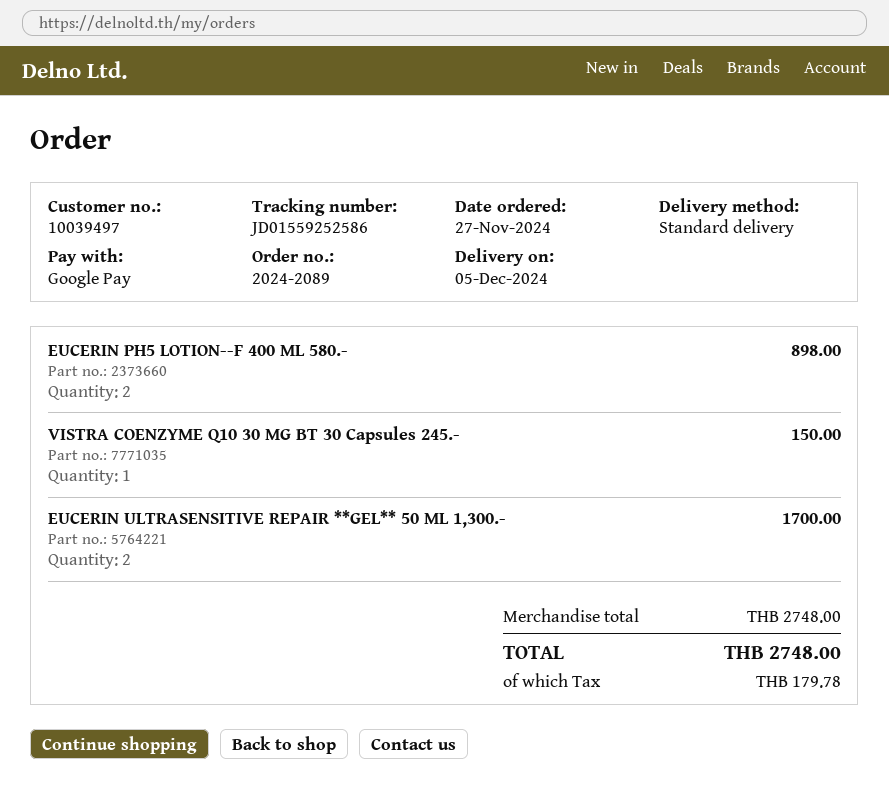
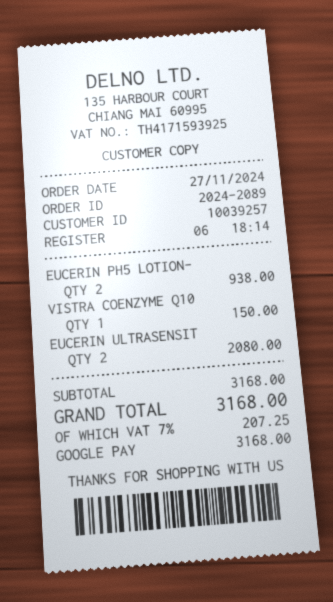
customer number: 10039497 -> 10039257
EUCERIN PH5 LOTION--F 400 ML 580.-: 2 for 898.00 -> 2 for 938.00
EUCERIN ULTRASENSITIVE REPAIR **GEL** 50 ML 1,300.-: 2 for 1700.00 -> 2 for 2080.00
subtotal: 2748.00 -> 3168.00
tax: 179.78 -> 207.25
total: 2748.00 -> 3168.00

